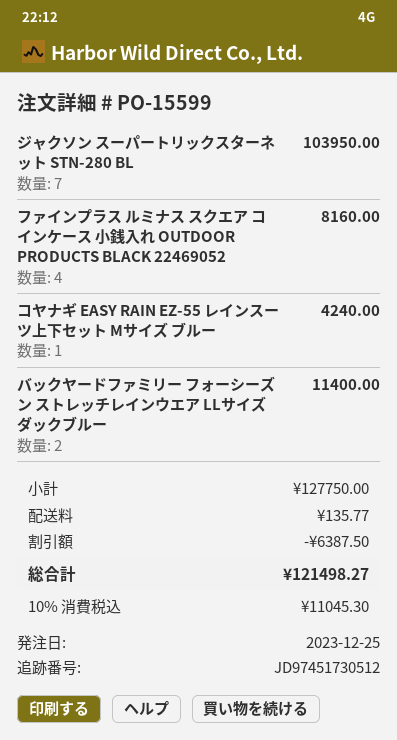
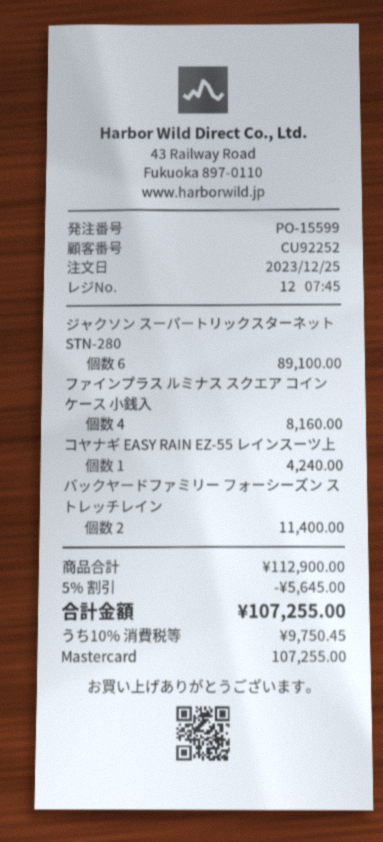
ジャクソン スーパートリックスターネット STN-280 BL: 7 for 103950.00 -> 6 for 89100.00
subtotal: 127750.00 -> 112900.00
discount: 6387.50 -> 5645.00
shipping: 135.77 -> none
tax: 10% = 11045.30 -> 10% = 9750.45
total: 121498.27 -> 107255.00

